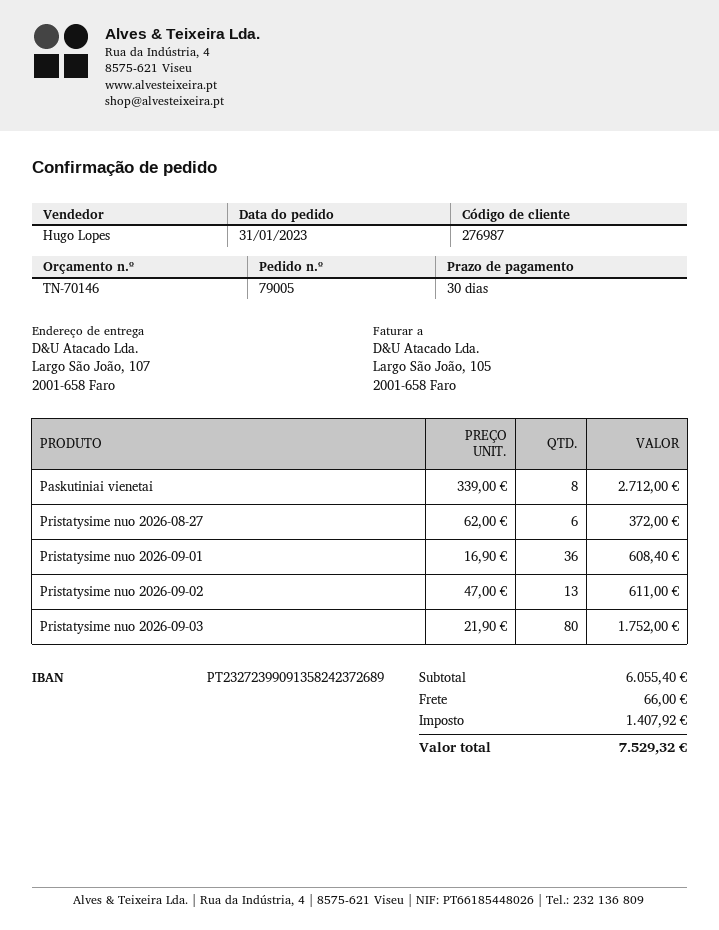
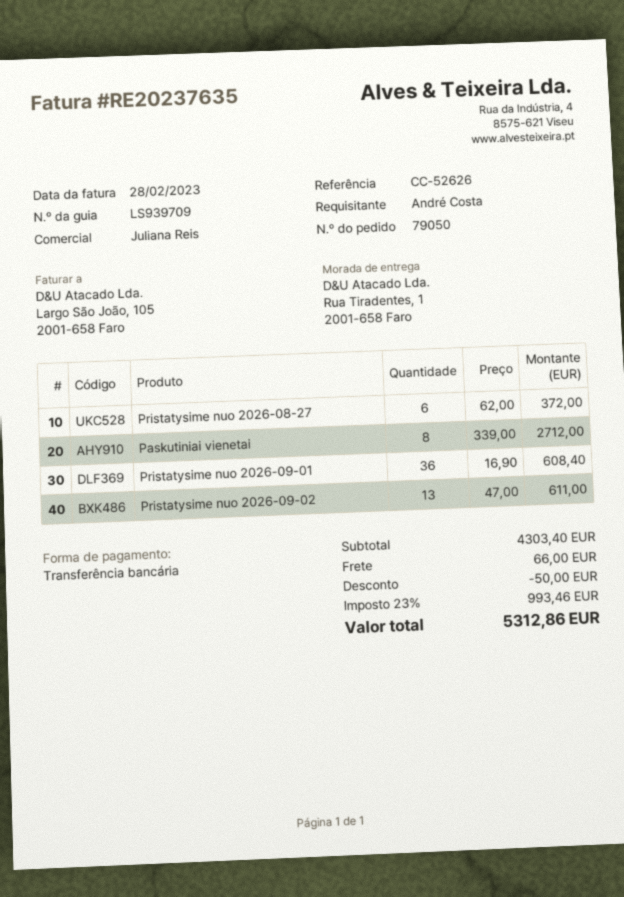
order number: 79005 -> 79050
sales rep: Hugo Lopes -> Juliana Reis
ship to: Largo São João, 107, 2001-658 Faro -> Rua Tiradentes, 1, 2001-658 Faro
Pristatysime nuo 2026‑09‑03: 80 x 21.90 = 1752.00 -> none
subtotal: 6055.40 -> 4303.40
discount: none -> 50.00
tax: 1407.92 -> 993.46
total: 7529.32 -> 5312.86

